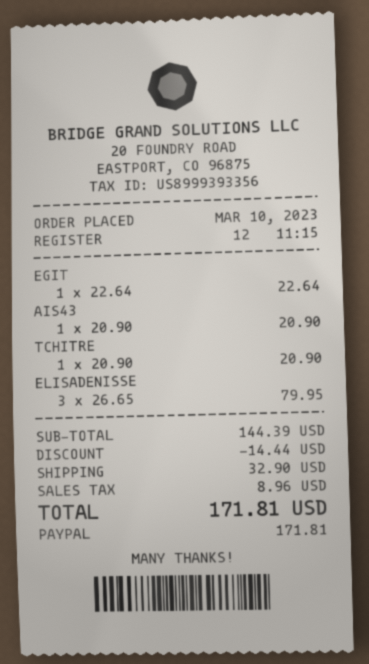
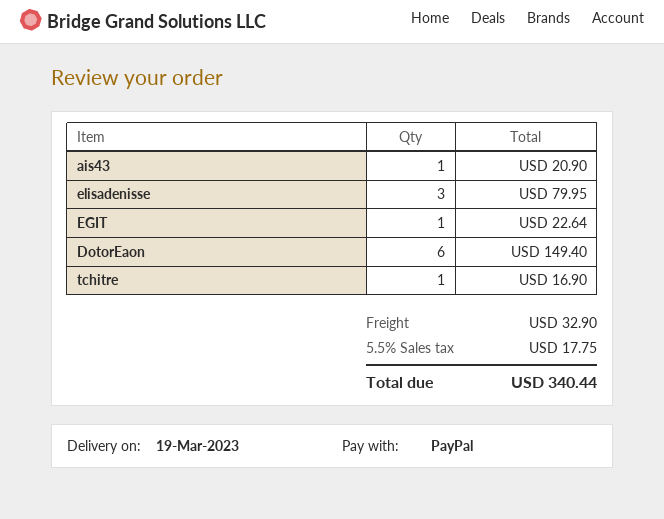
TCHITRE: 1 for 20.90 -> 1 for 16.90
DotorEaon: none -> 6 for 149.40
discount: 14.44 -> none
tax: 8.96 -> 17.75
total: 171.81 -> 340.44

